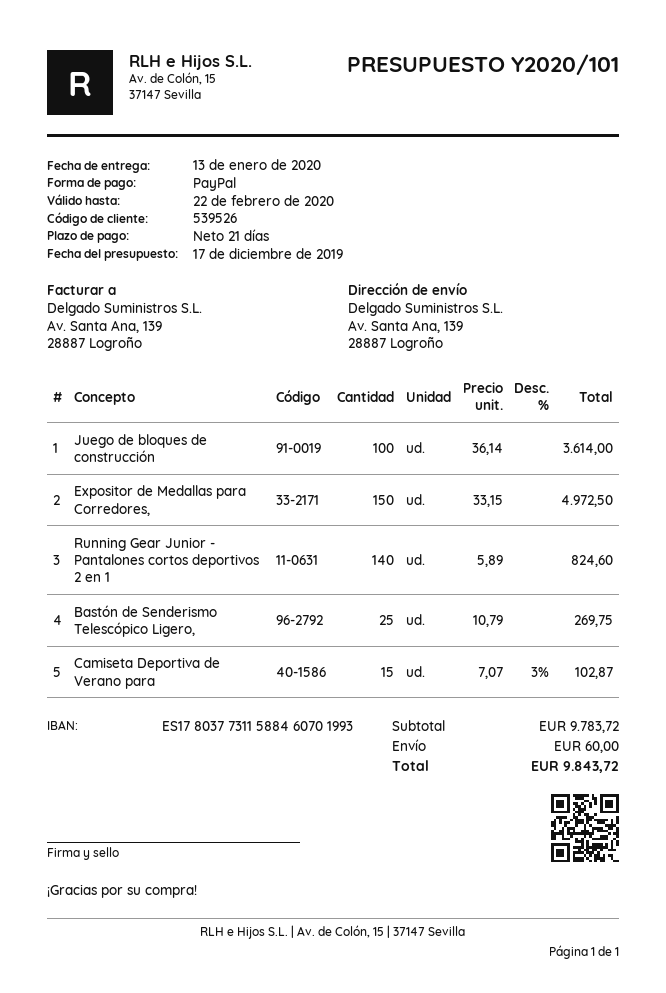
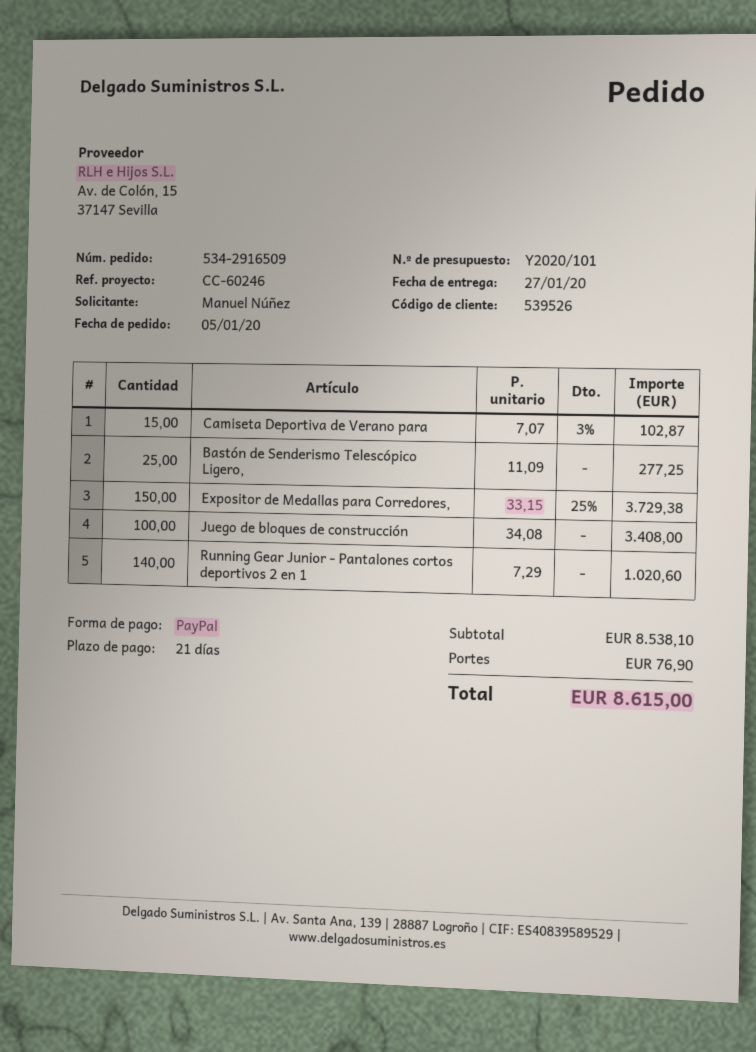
delivery date: 2020-01-13 -> 2020-01-27
Juego de bloques de construcción: 100 x 36.14 = 3614.00 -> 100 x 34.08 = 3408.00
Expositor de Medallas para Corredores,: 150 x 33.15 = 4972.50 -> 150 x 33.15 - 25% = 3729.38
Running Gear Junior - Pantalones cortos deportivos 2 en 1: 140 x 5.89 = 824.60 -> 140 x 7.29 = 1020.60
Bastón de Senderismo Telescópico Ligero,: 25 x 10.79 = 269.75 -> 25 x 11.09 = 277.25
subtotal: 9783.72 -> 8538.10
shipping: 60.00 -> 76.90
total: 9843.72 -> 8615.00

